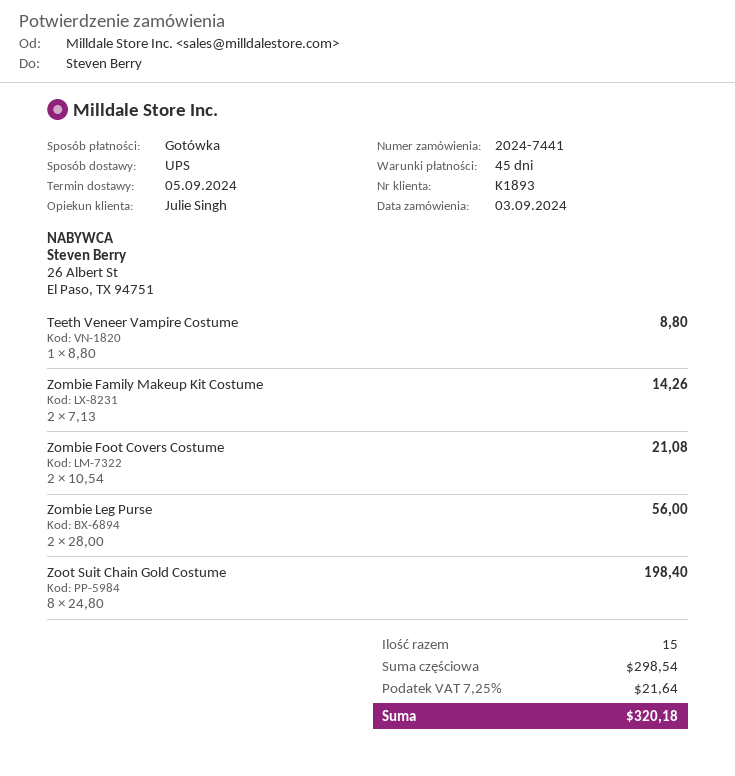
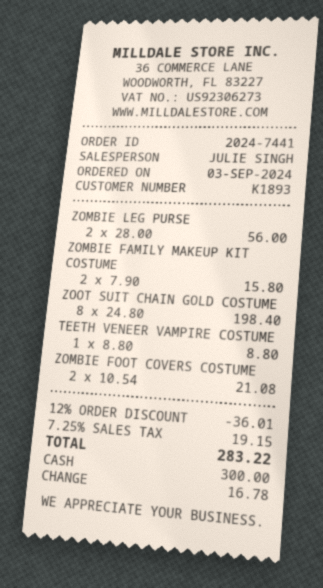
Zombie Family Makeup Kit Costume: 2 x 7.13 = 14.26 -> 2 x 7.90 = 15.80
discount: none -> 12% = 36.01
tax: 7.25% = 21.64 -> 7.25% = 19.15
total: 320.18 -> 283.22

